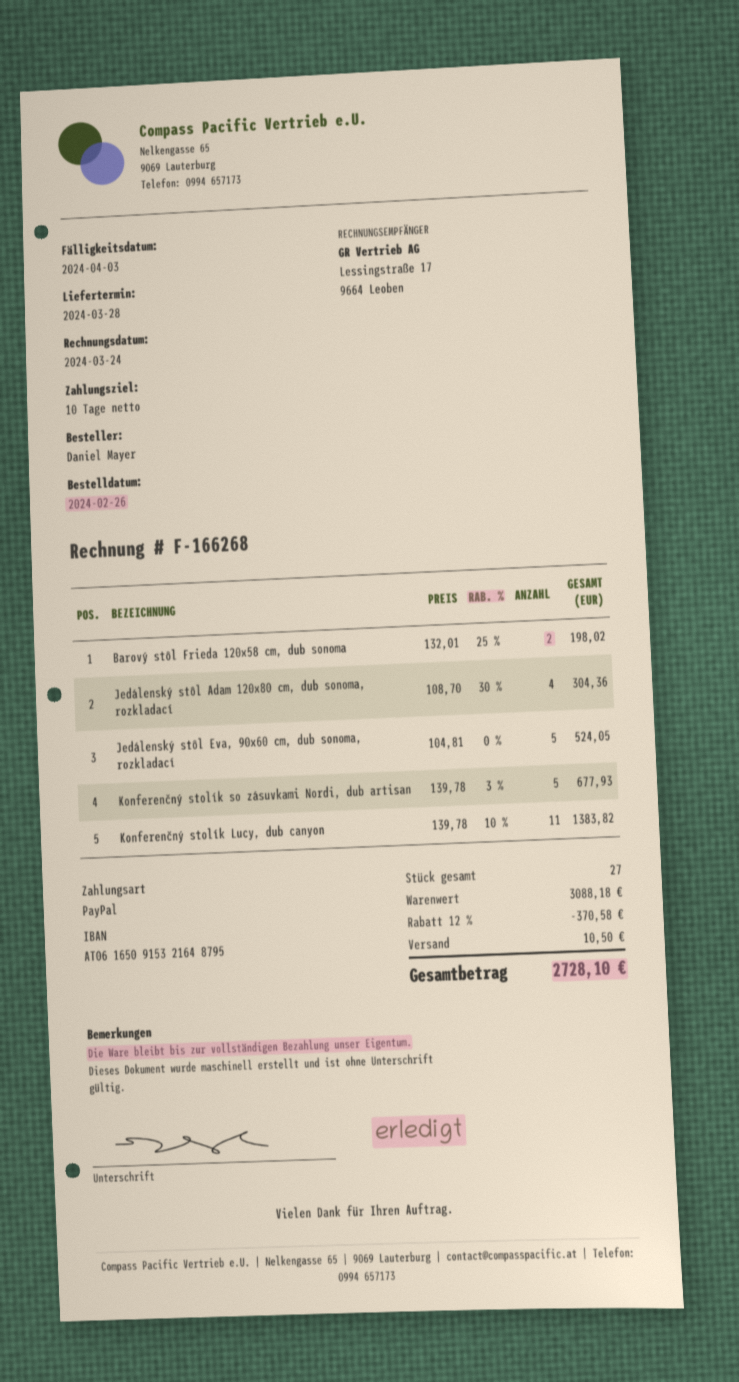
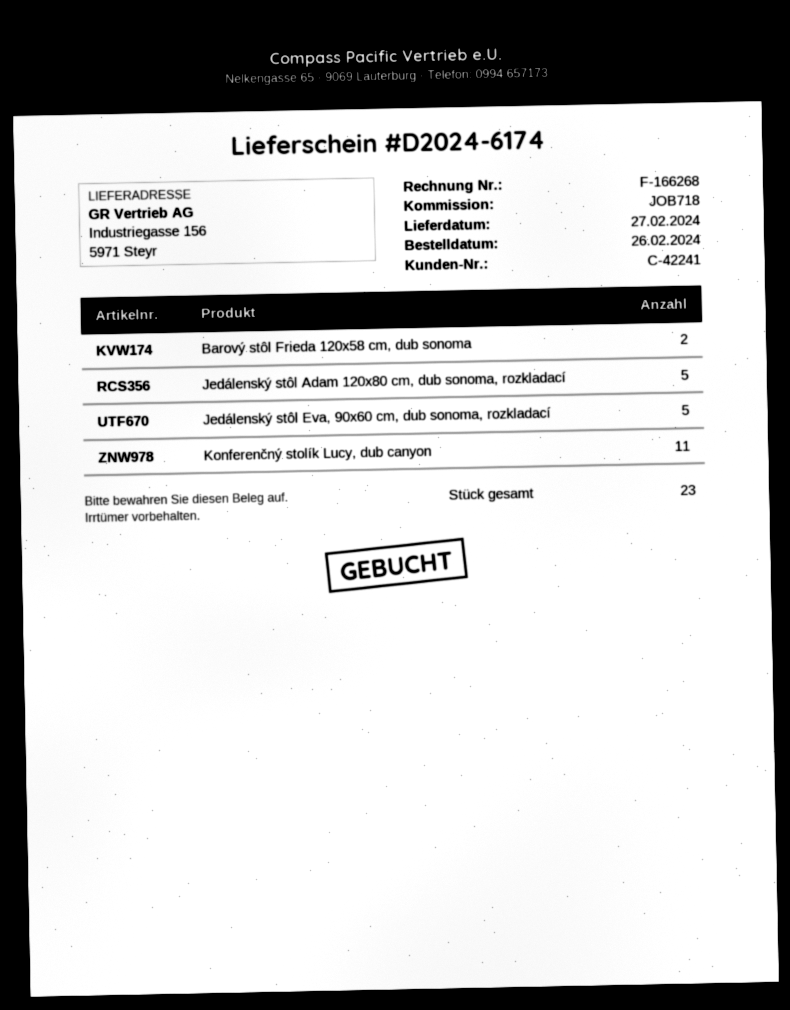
delivery date: 2024-03-28 -> 2024-02-27
Jedálenský stôl Adam 120x80 cm, dub sonoma, rozkladací: 4 -> 5
Konferenčný stolík so zásuvkami Nordi, dub artisan: 5 -> none
total quantity: 27 -> 23

